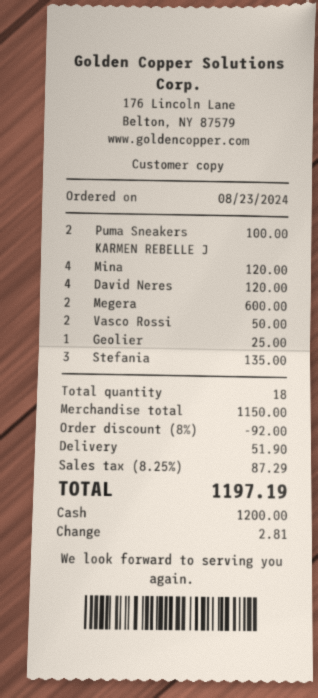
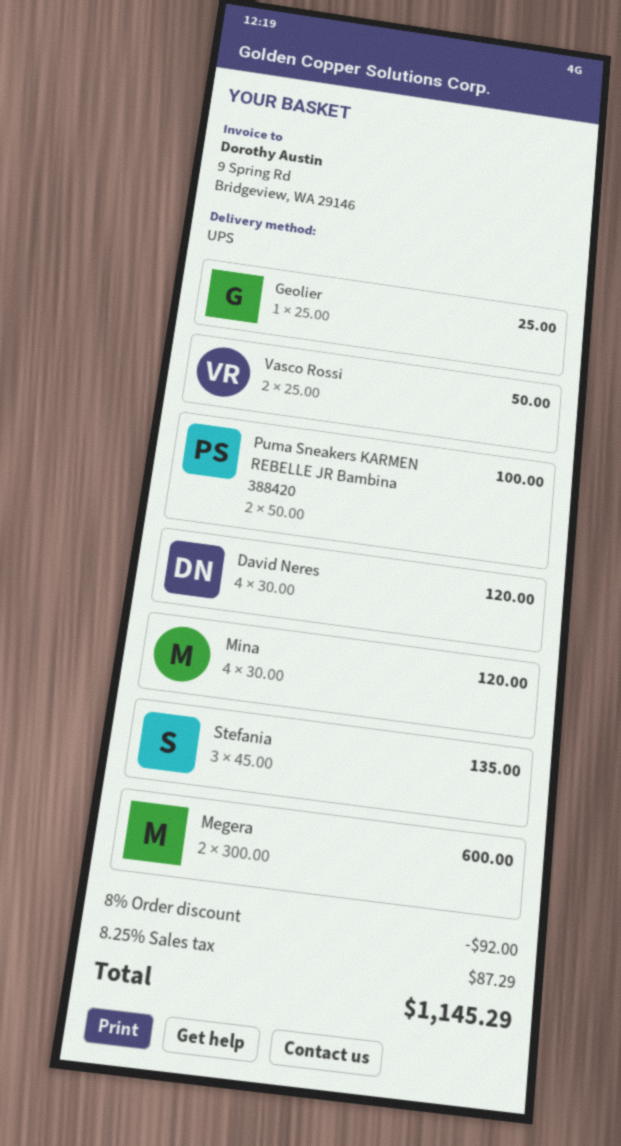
shipping: 51.90 -> none
total: 1197.19 -> 1145.29

